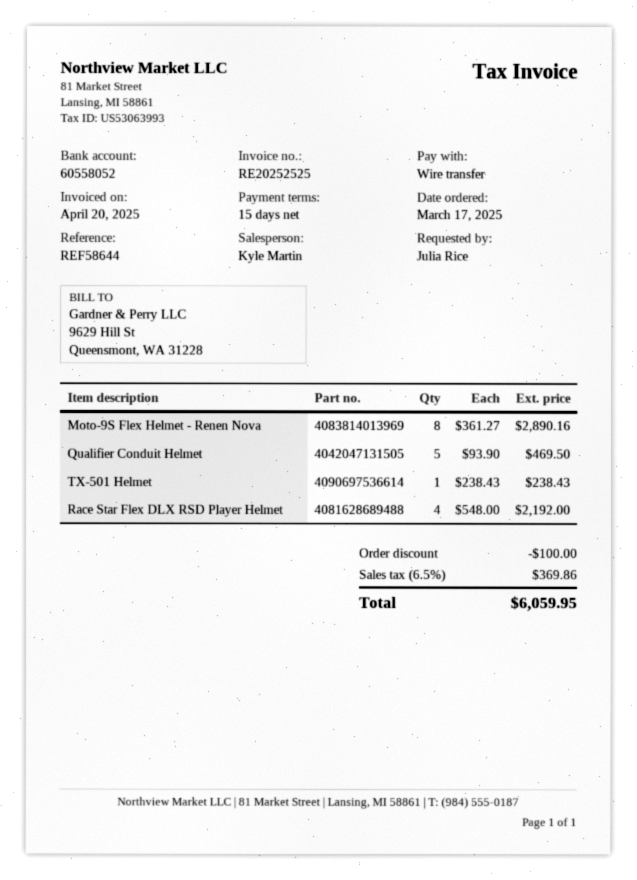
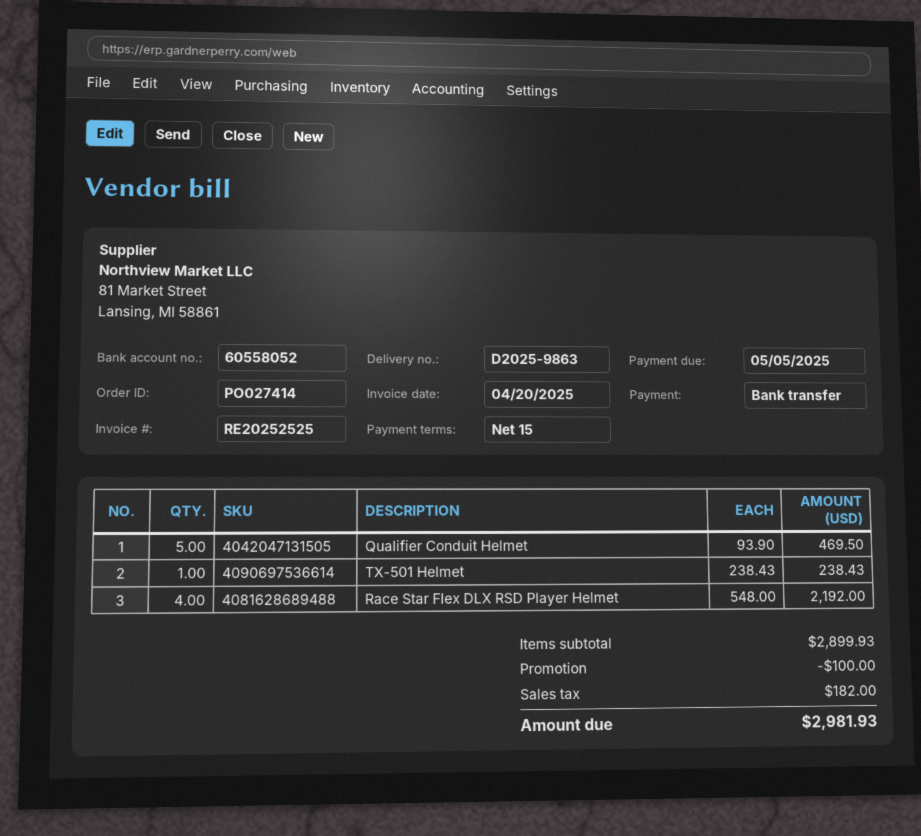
Moto-9S Flex Helmet - Renen Nova: 8 x 361.27 = 2890.16 -> none
tax: 369.86 -> 182.00
total: 6059.95 -> 2981.93

